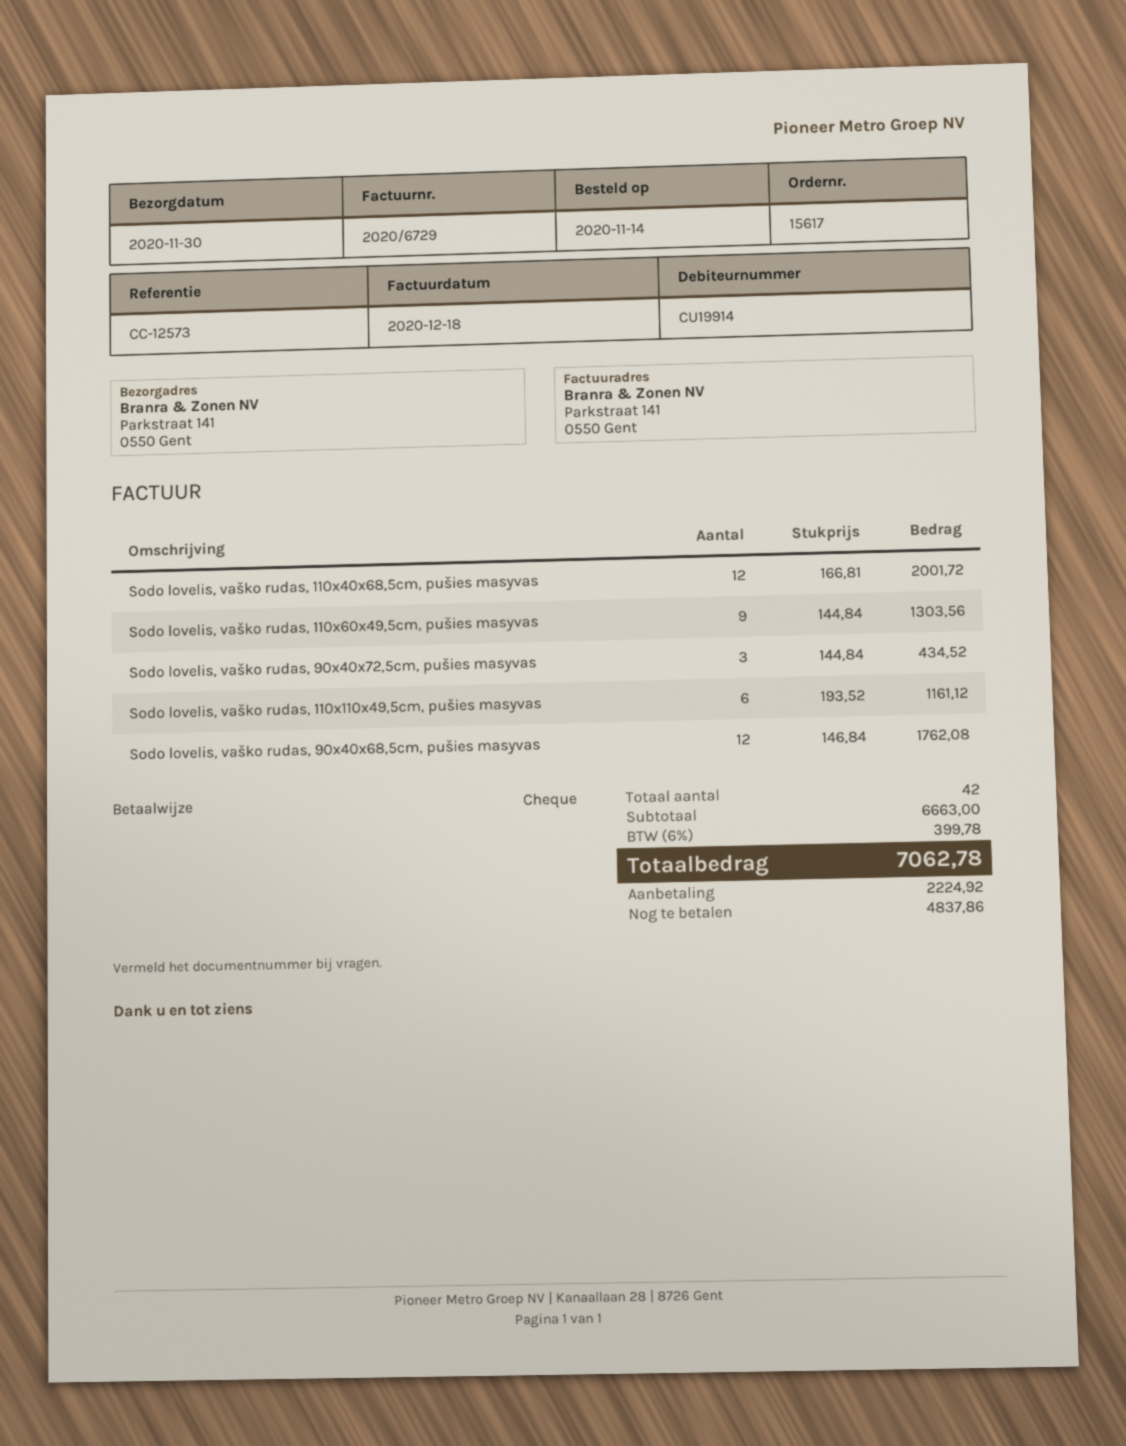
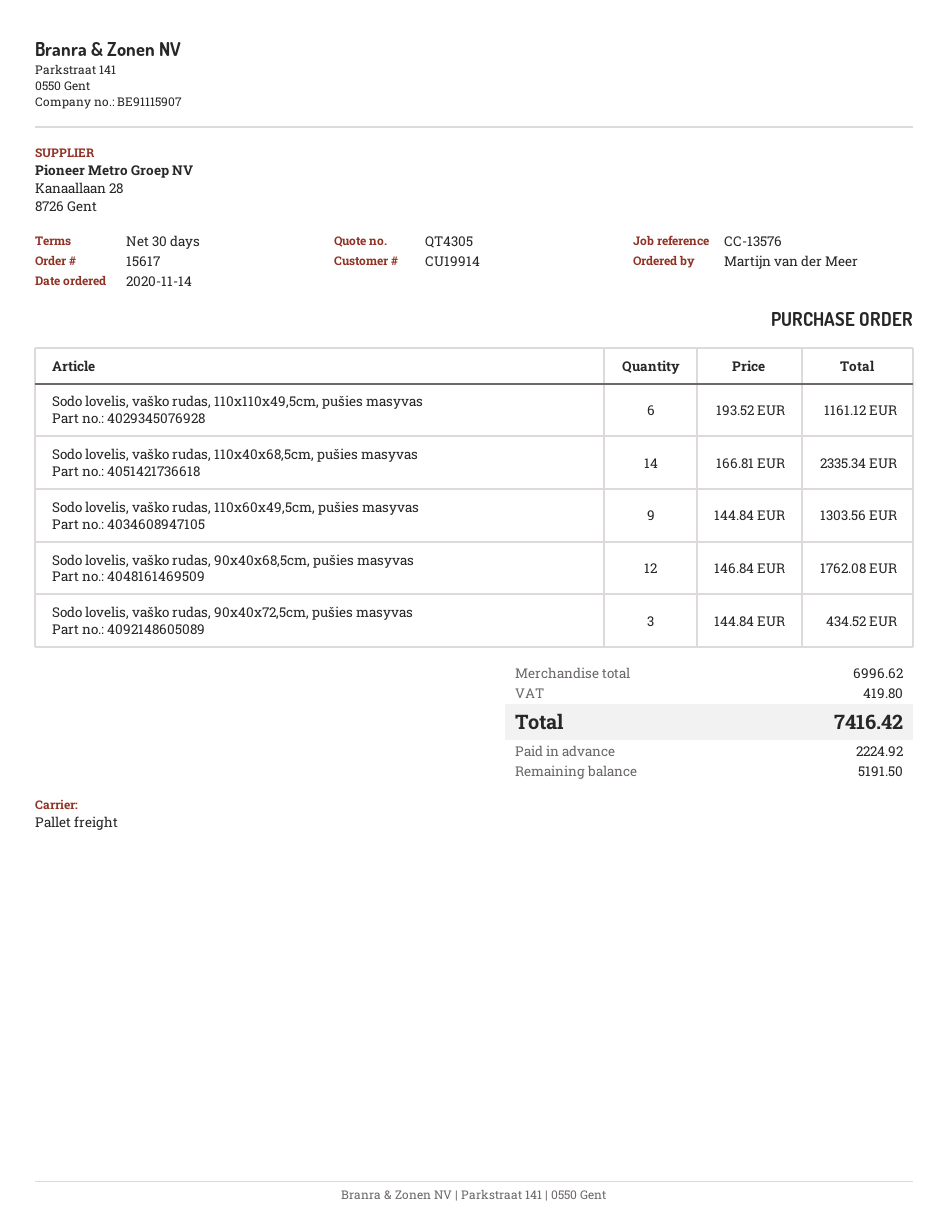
reference: CC-12573 -> CC-13576
Sodo lovelis, vaško rudas, 110x40x68,5cm, pušies masyvas: 12 x 166.81 = 2001.72 -> 14 x 166.81 = 2335.34
subtotal: 6663.00 -> 6996.62
tax: 399.78 -> 419.80
total: 7062.78 -> 7416.42
balance: 4837.86 -> 5191.50

